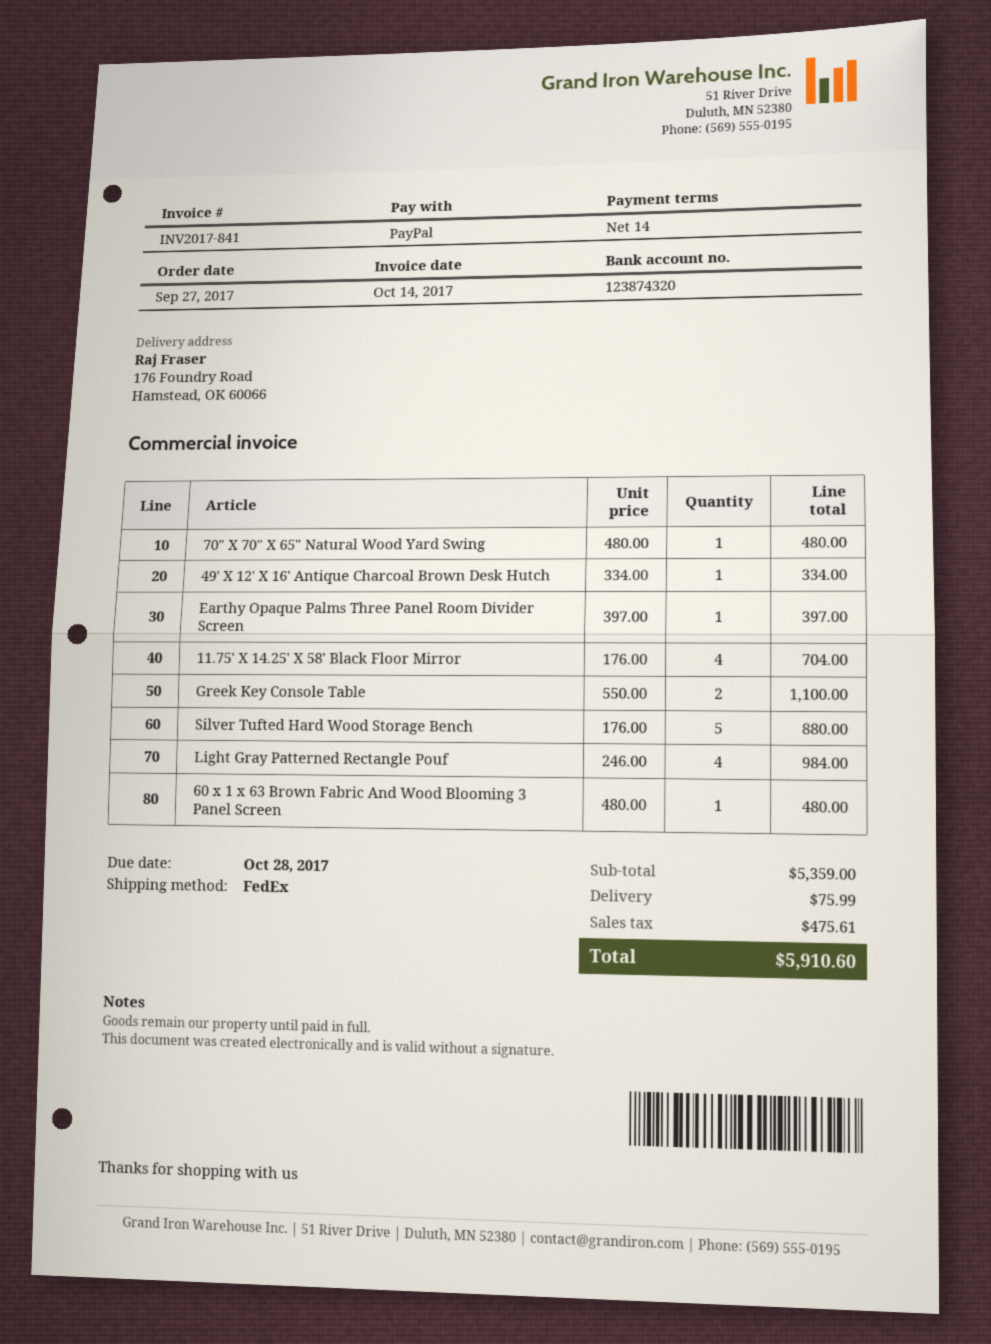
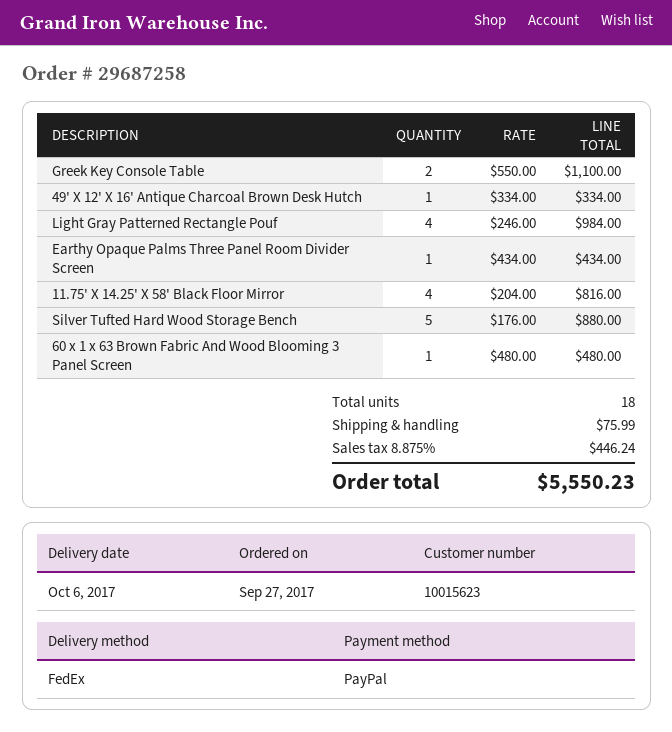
70" X 70" X 65" Natural Wood Yard Swing: 1 x 480.00 = 480.00 -> none
Earthy Opaque Palms Three Panel Room Divider Screen: 1 x 397.00 = 397.00 -> 1 x 434.00 = 434.00
11.75' X 14.25' X 58' Black Floor Mirror: 4 x 176.00 = 704.00 -> 4 x 204.00 = 816.00
tax: 475.61 -> 446.24
total: 5910.60 -> 5550.23

